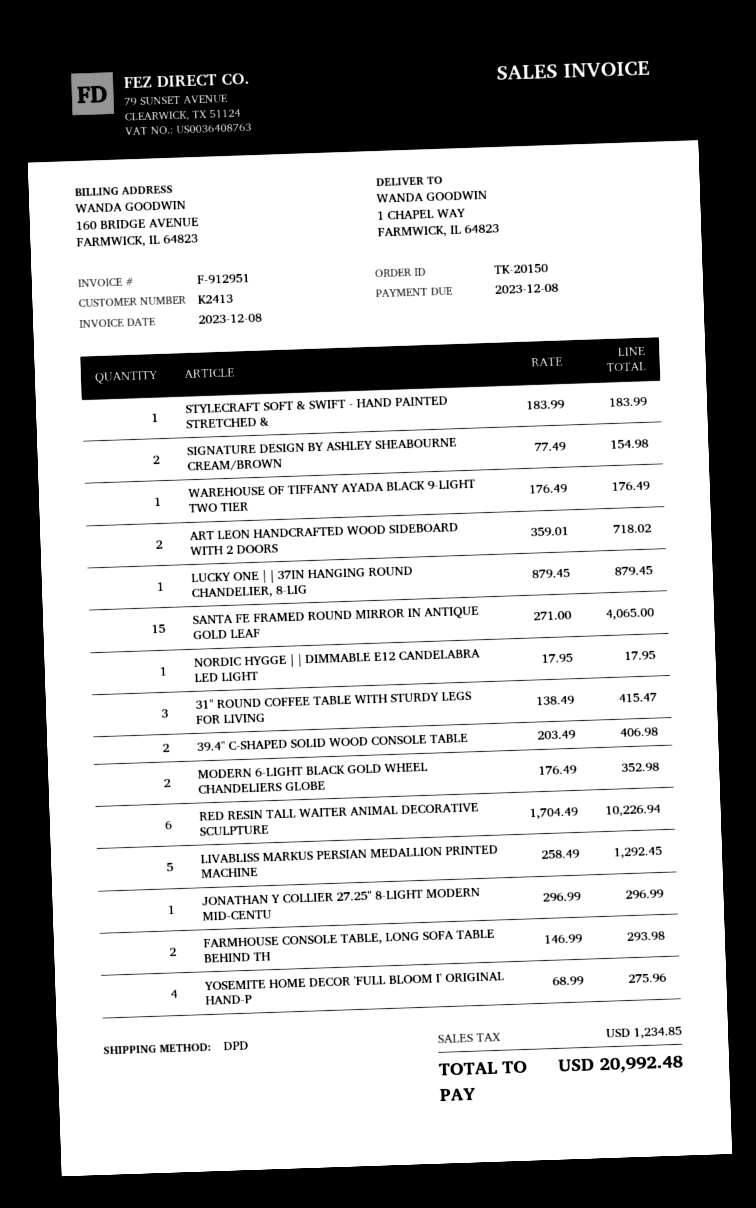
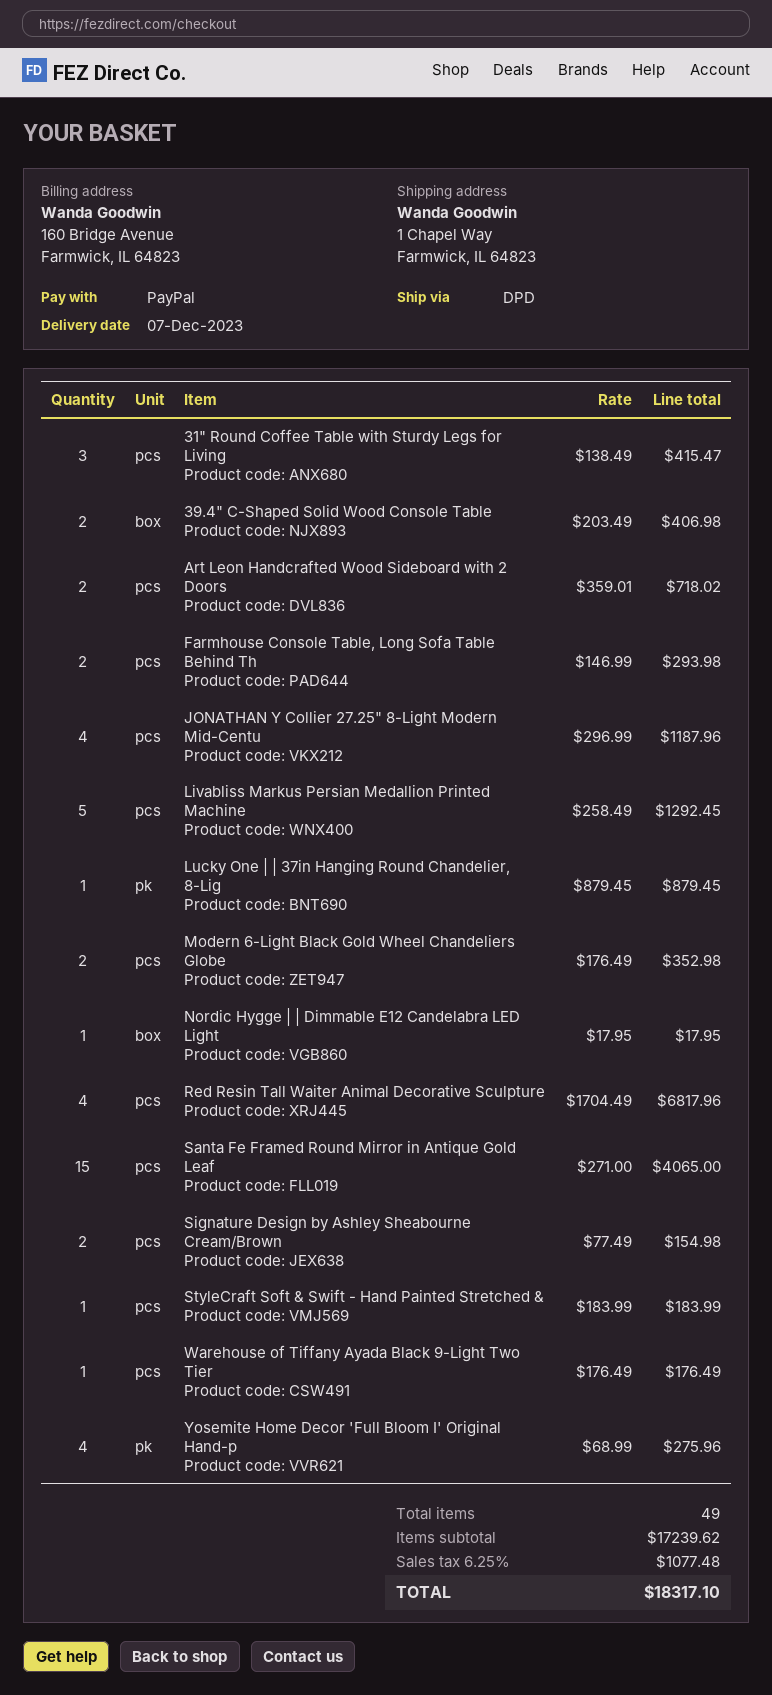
RED RESIN TALL WAITER ANIMAL DECORATIVE SCULPTURE: 6 x 1704.49 = 10226.94 -> 4 x 1704.49 = 6817.96
JONATHAN Y COLLIER 27.25" 8-LIGHT MODERN MID-CENTU: 1 x 296.99 = 296.99 -> 4 x 296.99 = 1187.96
tax: 1234.85 -> 1077.48
total: 20992.48 -> 18317.10

